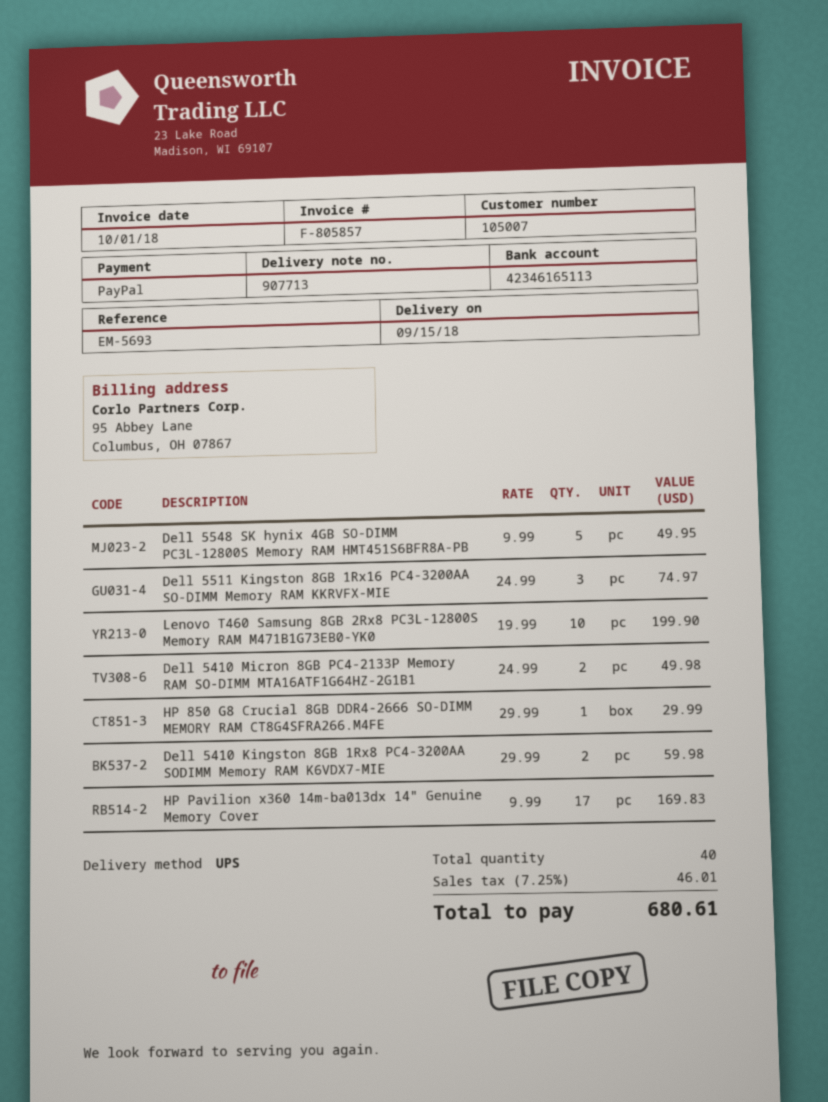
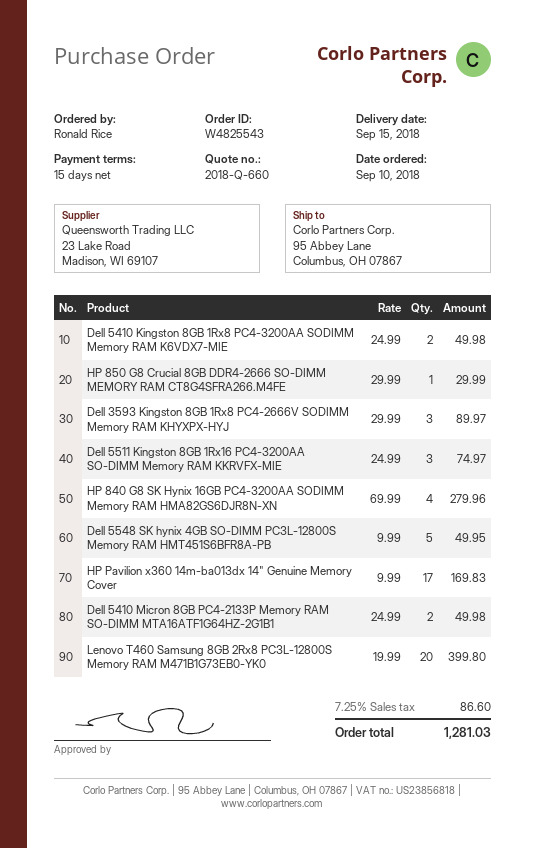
Lenovo T460 Samsung 8GB 2Rx8 PC3L-12800S Memory RAM M471B1G73EB0-YK0: 10 x 19.99 = 199.90 -> 20 x 19.99 = 399.80
Dell 5410 Kingston 8GB 1Rx8 PC4-3200AA SODIMM Memory RAM K6VDX7-MIE: 2 x 29.99 = 59.98 -> 2 x 24.99 = 49.98
Dell 3593 Kingston 8GB 1Rx8 PC4-2666V SODIMM Memory RAM KHYXPX-HYJ: none -> 3 x 29.99 = 89.97
HP 840 G8 SK Hynix 16GB PC4-3200AA SODIMM Memory RAM HMA82GS6DJR8N-XN: none -> 4 x 69.99 = 279.96
tax: 7.25% = 46.01 -> 7.25% = 86.60
total: 680.61 -> 1281.03

